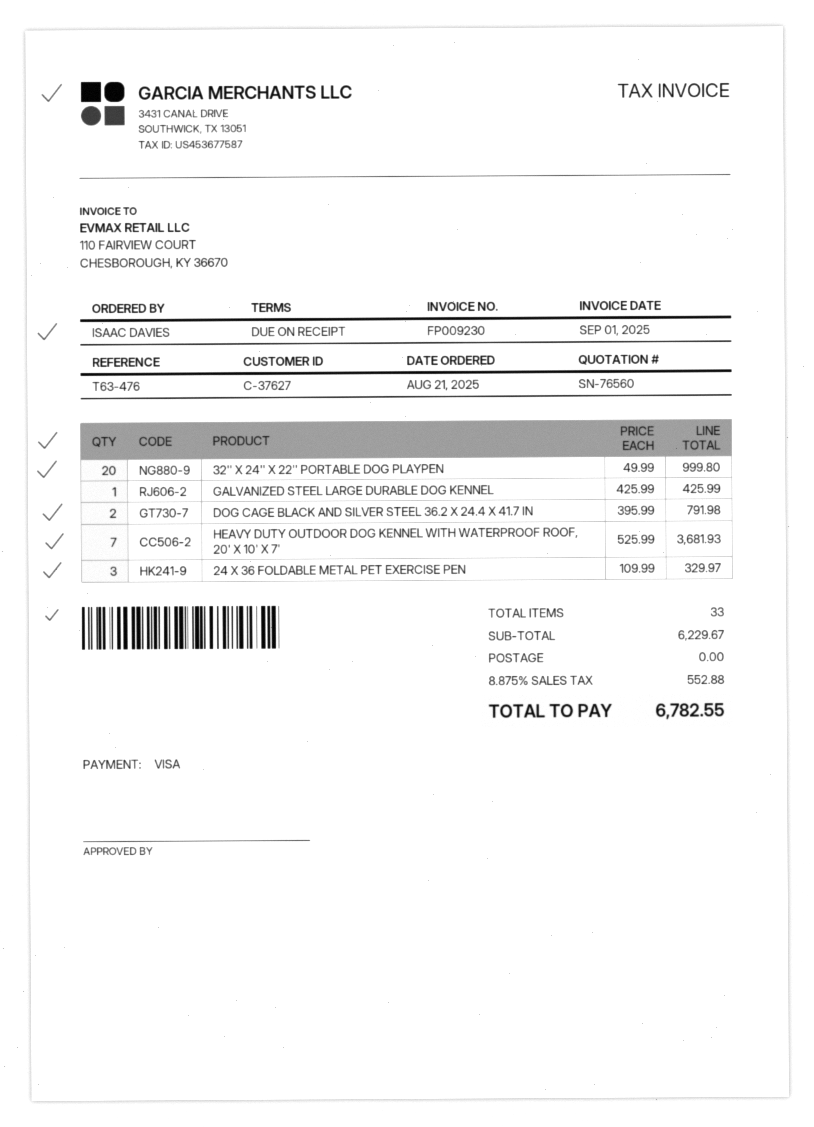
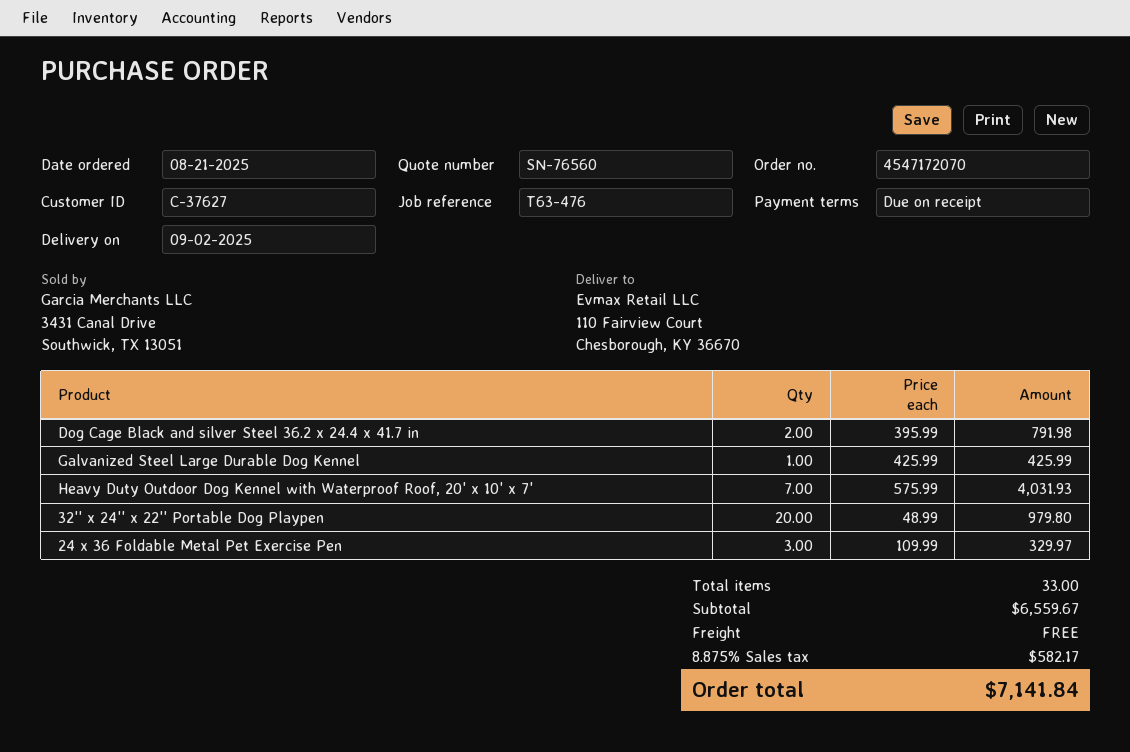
32'' X 24'' X 22'' PORTABLE DOG PLAYPEN: 20 x 49.99 = 999.80 -> 20 x 48.99 = 979.80
HEAVY DUTY OUTDOOR DOG KENNEL WITH WATERPROOF ROOF, 20' X 10' X 7': 7 x 525.99 = 3681.93 -> 7 x 575.99 = 4031.93
subtotal: 6229.67 -> 6559.67
tax: 8.875% = 552.88 -> 8.875% = 582.17
total: 6782.55 -> 7141.84

